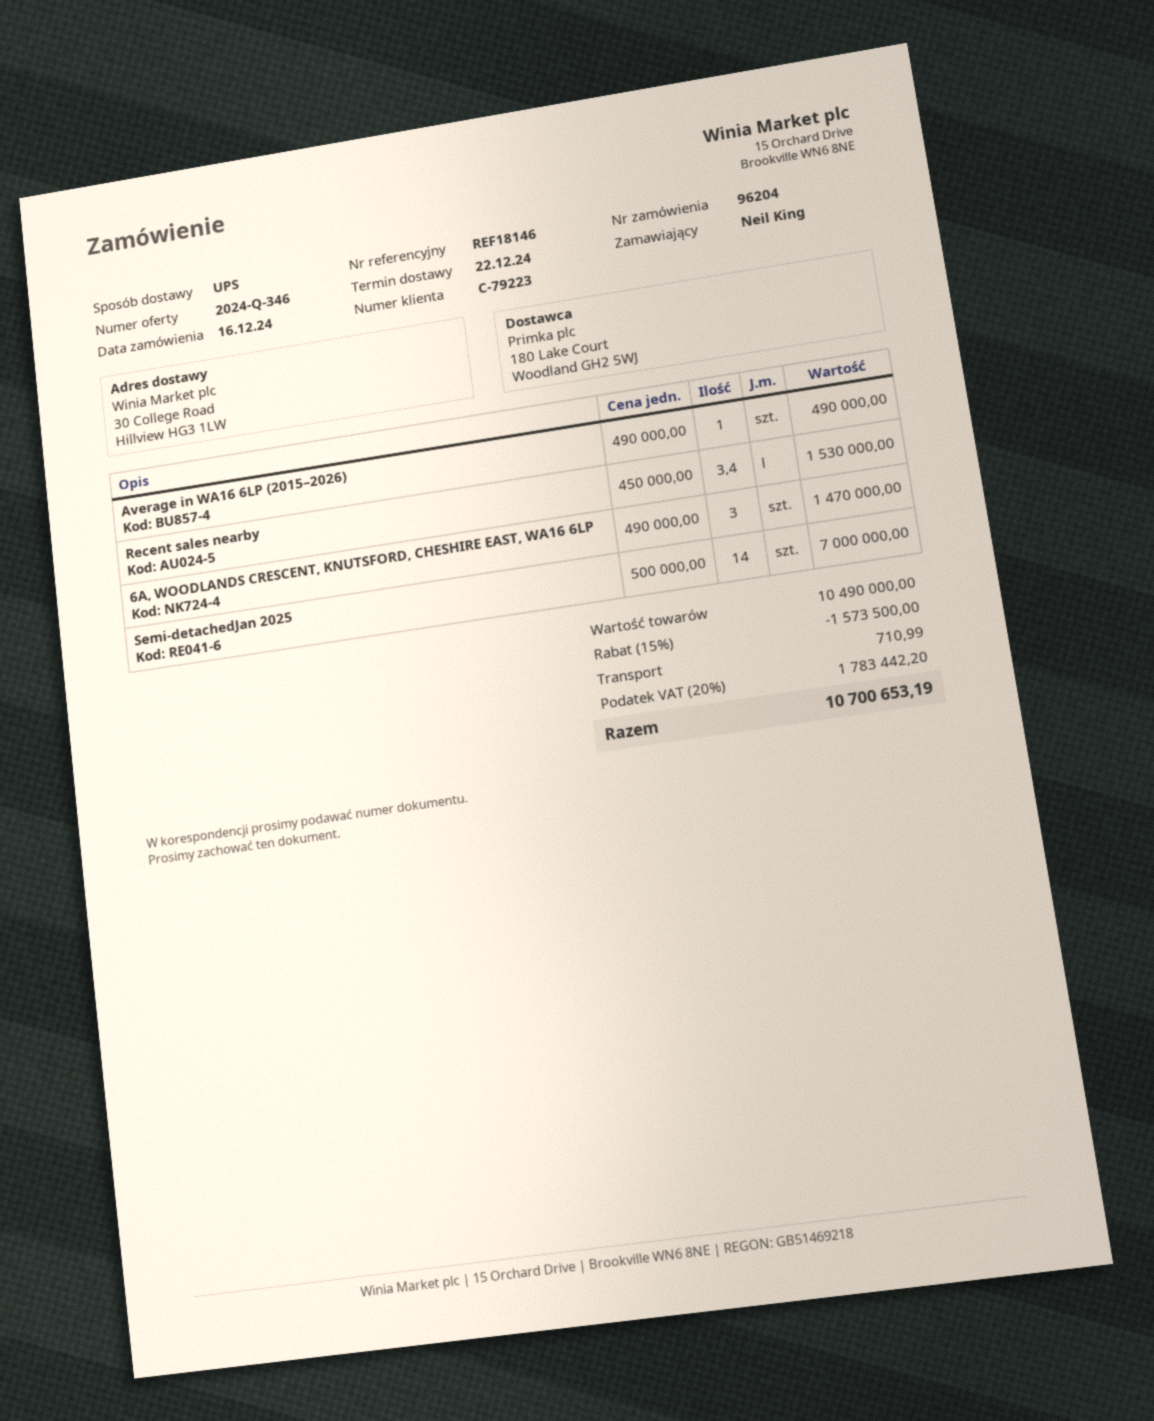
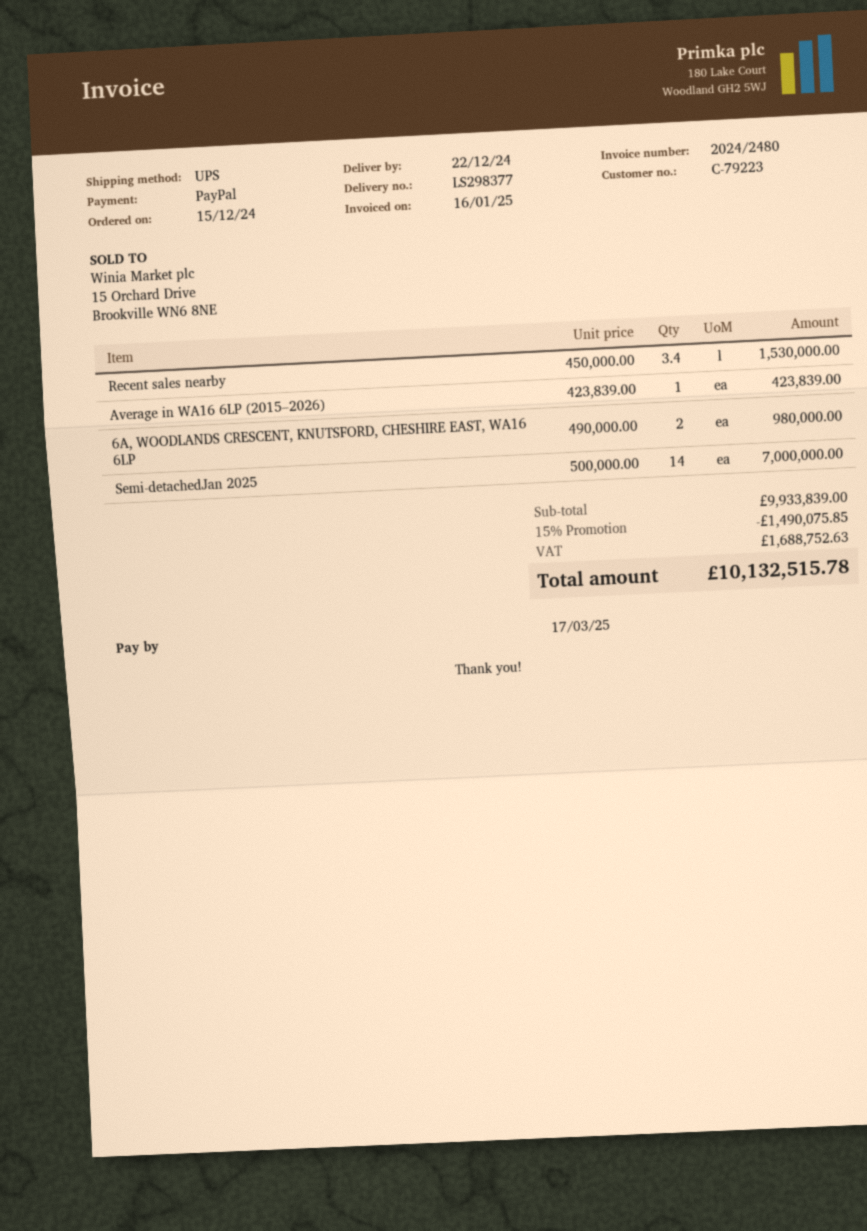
order date: 2024-12-16 -> 2024-12-15
Average in WA16 6LP (2015–2026): 1 x 490000.00 = 490000.00 -> 1 x 423839.00 = 423839.00
6A, WOODLANDS CRESCENT, KNUTSFORD, CHESHIRE EAST, WA16 6LP: 3 x 490000.00 = 1470000.00 -> 2 x 490000.00 = 980000.00
subtotal: 10490000.00 -> 9933839.00
discount: 15% = 1573500.00 -> 15% = 1490075.85
shipping: 710.99 -> none
tax: 1783442.20 -> 1688752.63
total: 10700653.19 -> 10132515.78

